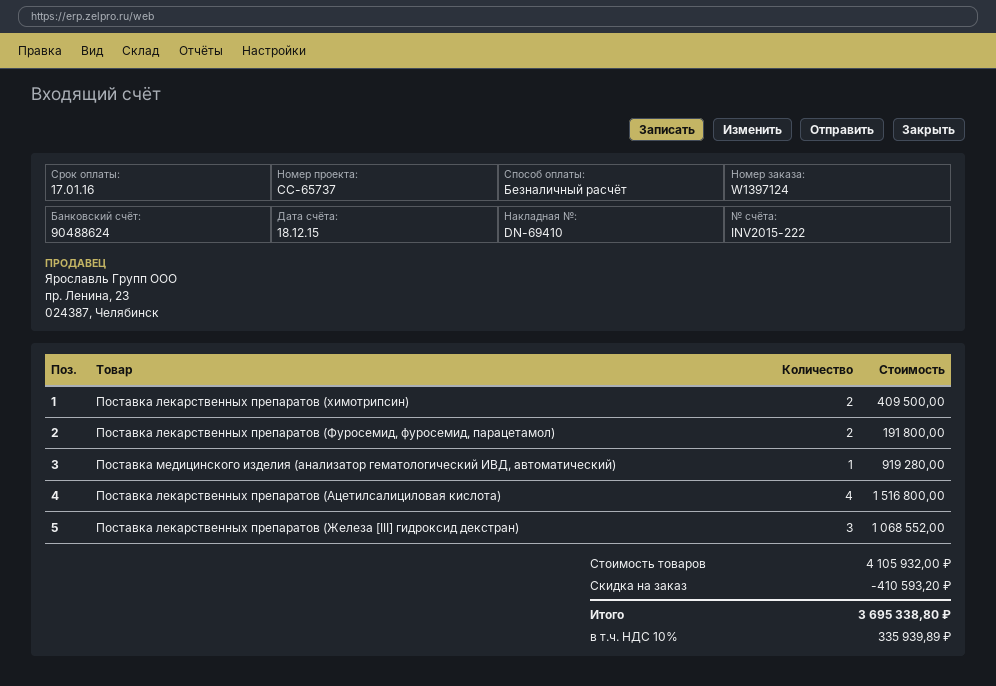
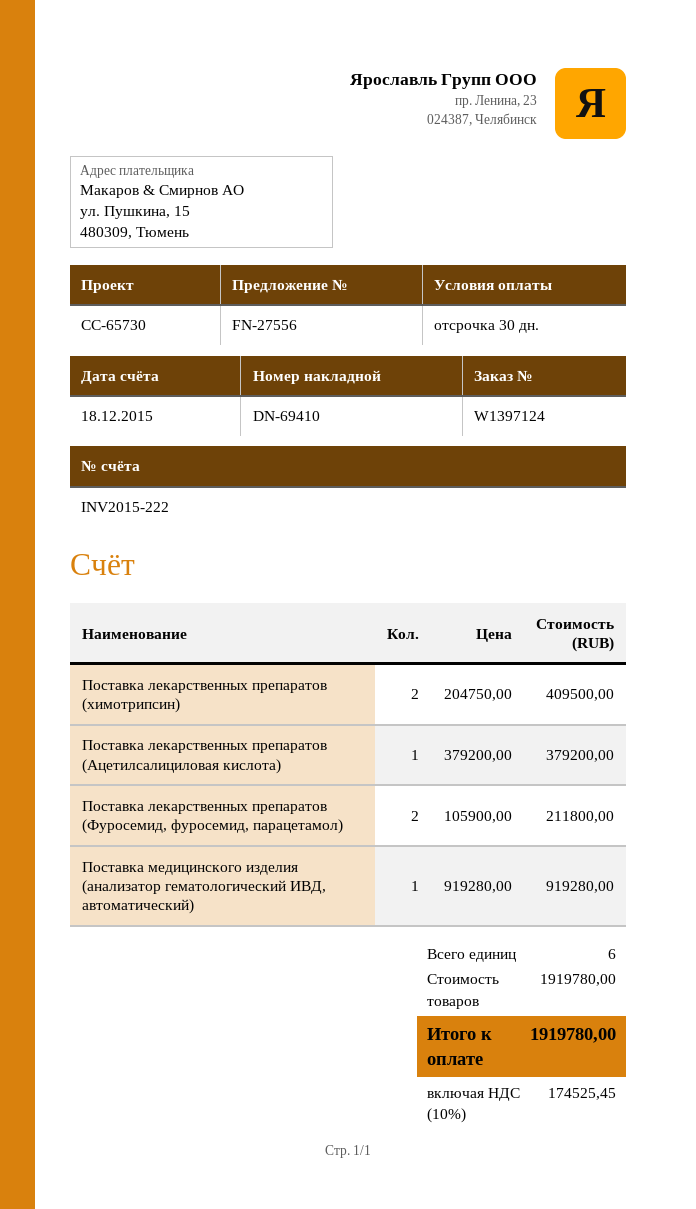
reference: CC-65737 -> CC-65730
Поставка лекарственных препаратов (Фуросемид, фуросемид, парацетамол): 2 for 191800.00 -> 2 for 211800.00
Поставка лекарственных препаратов (Ацетилсалициловая кислота): 4 for 1516800.00 -> 1 for 379200.00
Поставка лекарственных препаратов (Железа [III] гидроксид декстран): 3 for 1068552.00 -> none
subtotal: 4105932.00 -> 1919780.00
discount: 410593.20 -> none
tax: 10% = 335939.89 -> 10% = 174525.45
total: 3695338.80 -> 1919780.00

